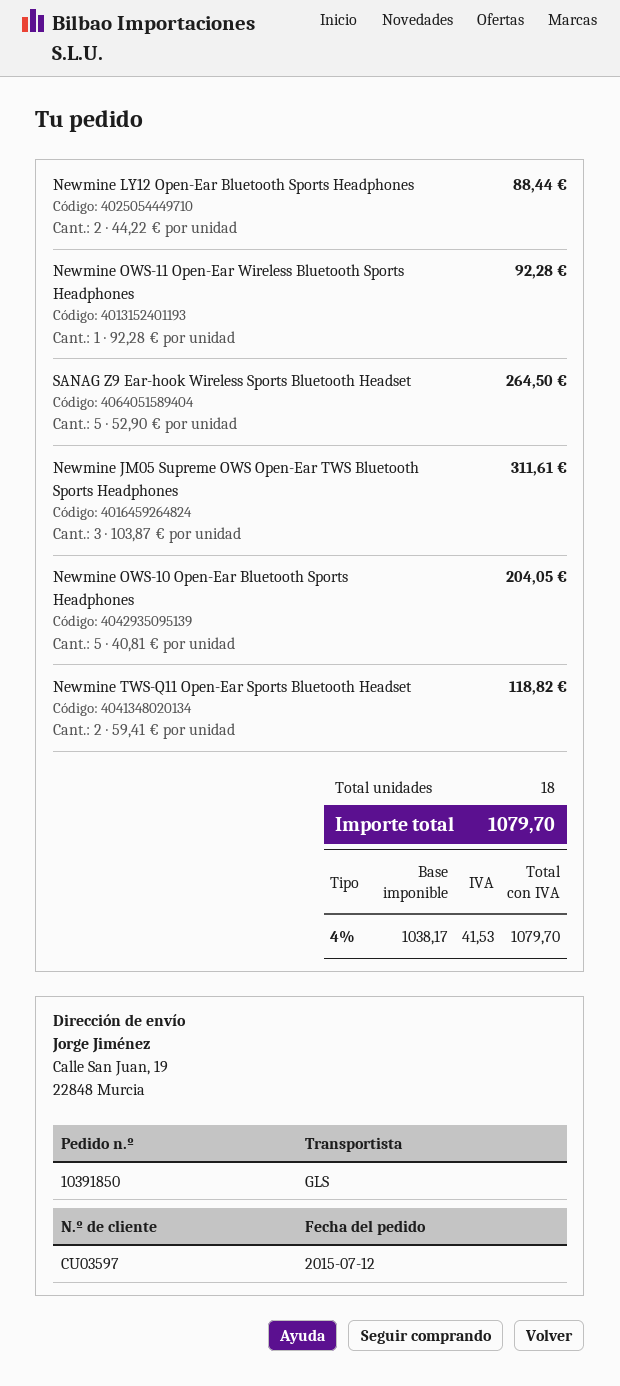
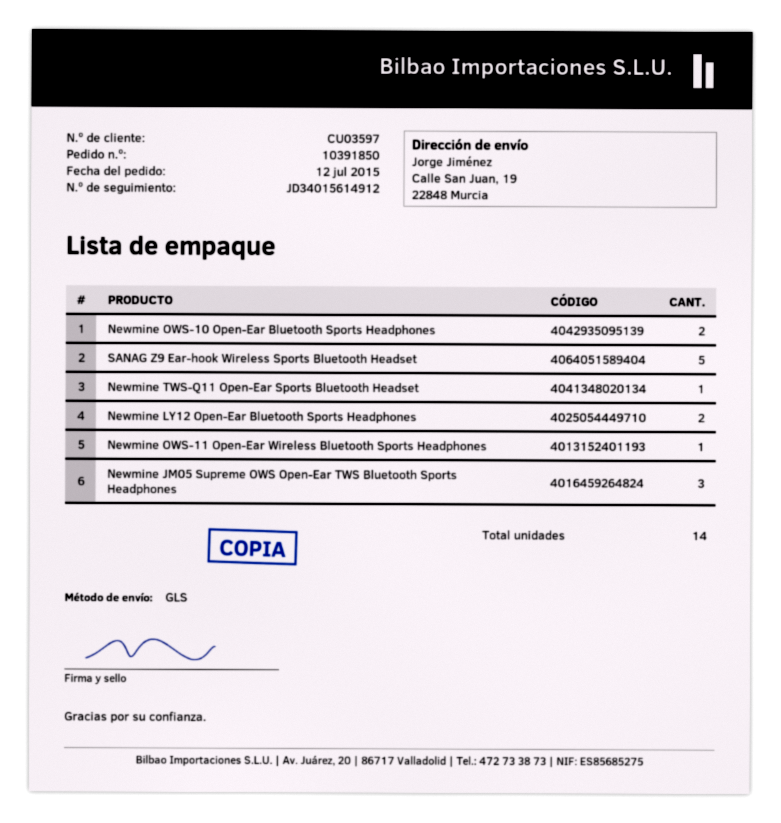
Newmine OWS-10 Open-Ear Bluetooth Sports Headphones: 5 -> 2
Newmine TWS-Q11 Open-Ear Sports Bluetooth Headset: 2 -> 1
total quantity: 18 -> 14

